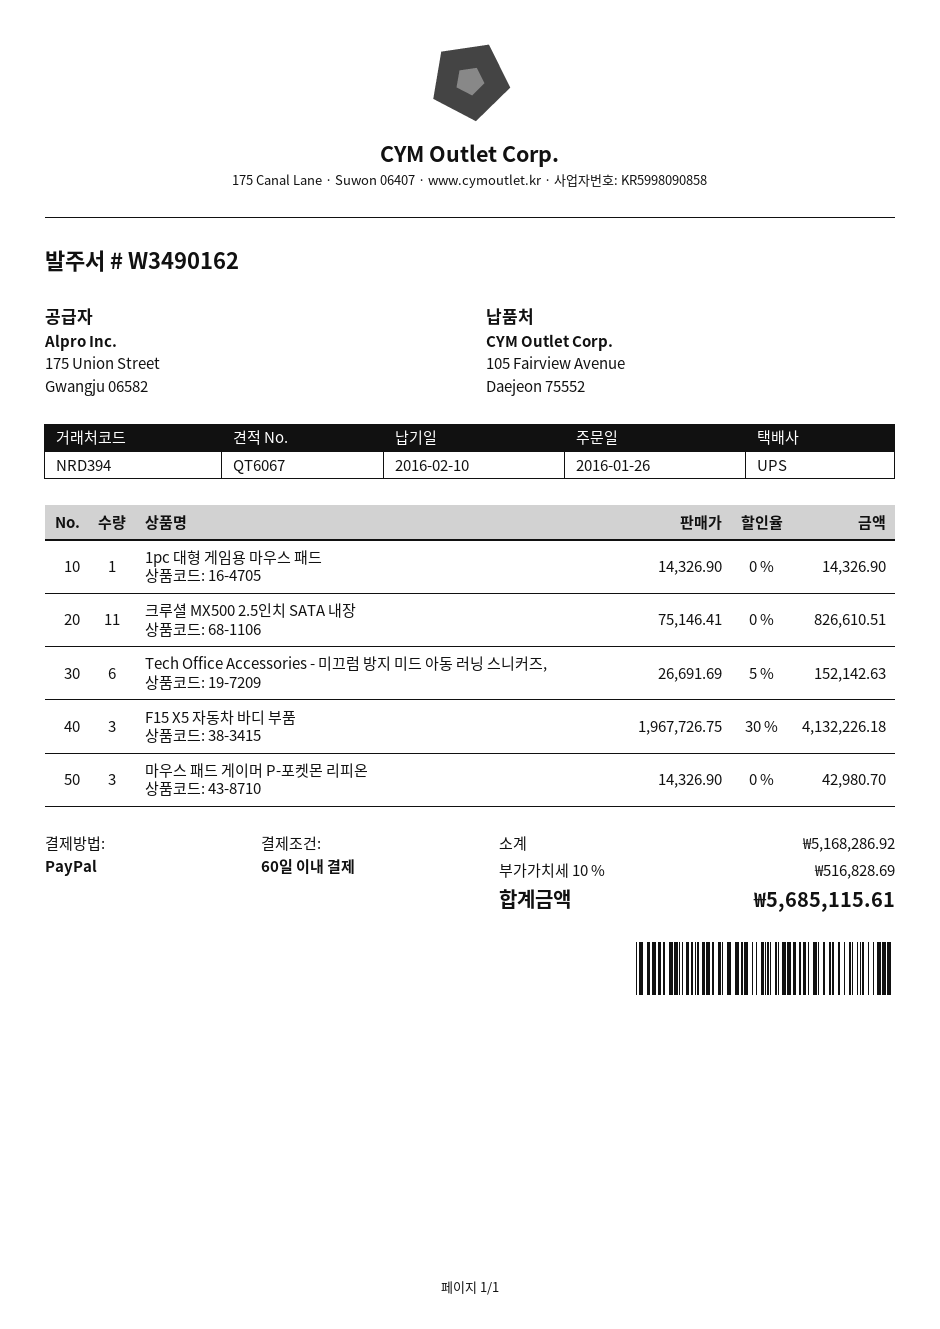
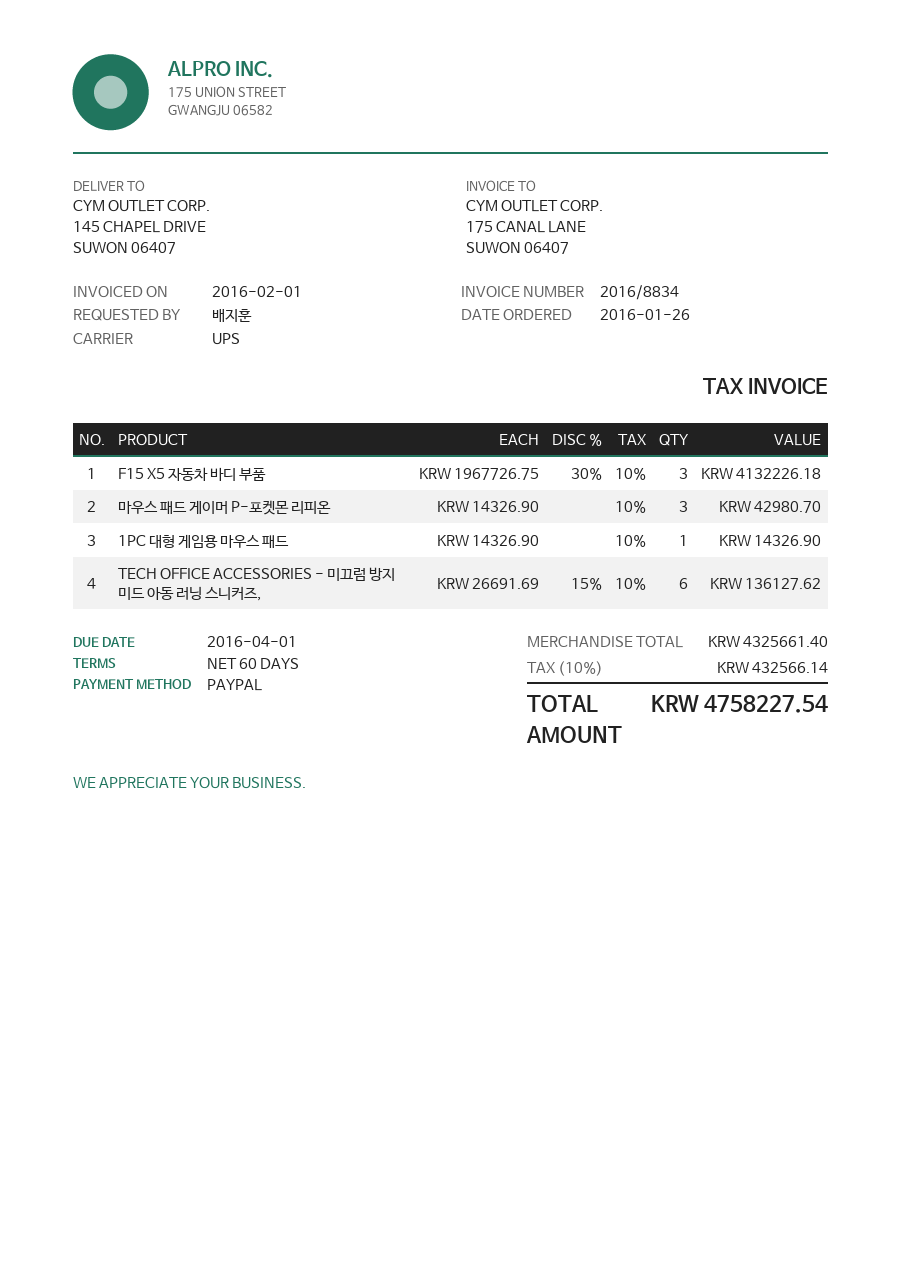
ship to: 105 Fairview Avenue, Daejeon 75552 -> 145 CHAPEL DRIVE, SUWON 06407
크루셜 MX500 2.5인치 SATA 내장: 11 x 75146.41 = 826610.51 -> none
Tech Office Accessories - 미끄럼 방지 미드 아동 러닝 스니커즈,: 6 x 26691.69 - 5% = 152142.63 -> 6 x 26691.69 - 15% = 136127.62
subtotal: 5168286.92 -> 4325661.40
tax: 10% = 516828.69 -> 10% = 432566.14
total: 5685115.61 -> 4758227.54

